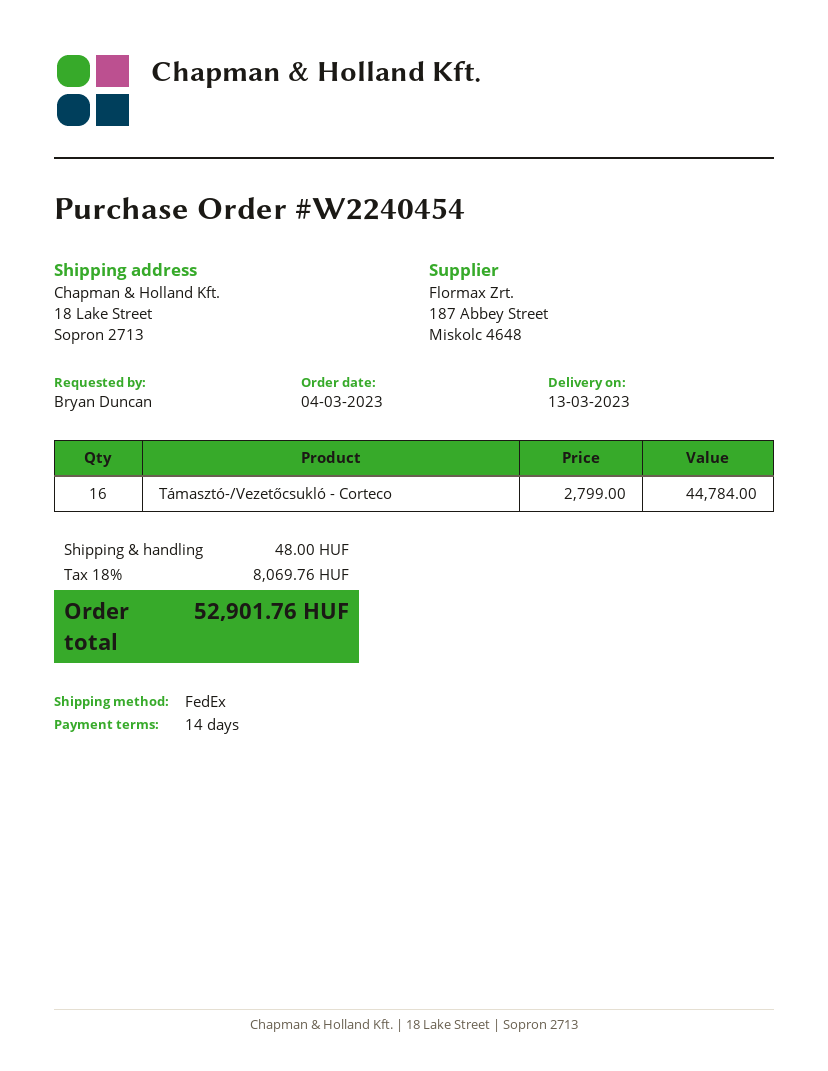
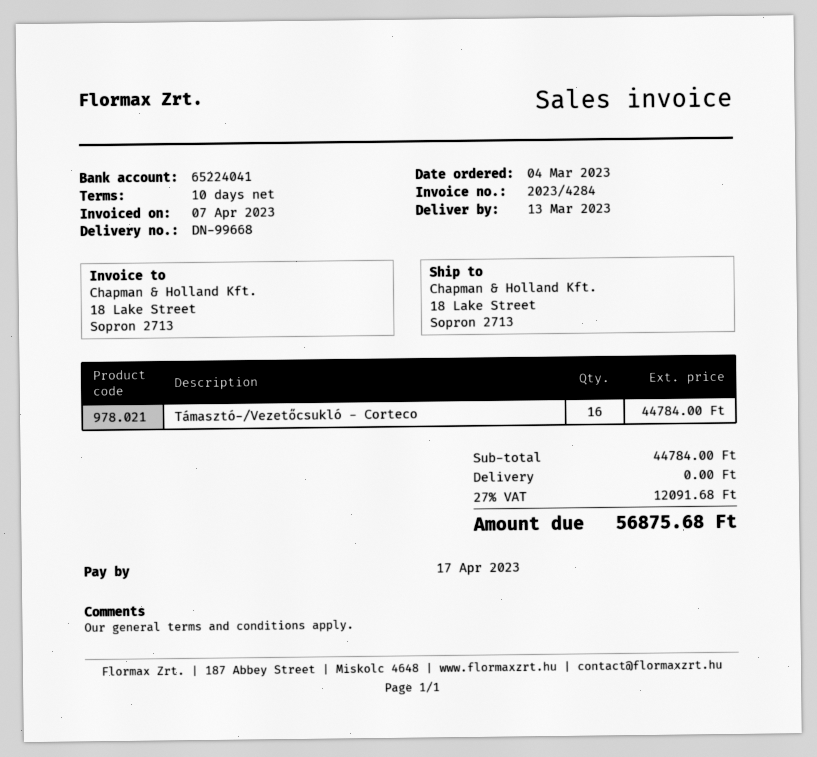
payment terms: 14 days -> 10 days
shipping: 48.00 -> 0.00
tax: 18% = 8069.76 -> 27% = 12091.68
total: 52901.76 -> 56875.68

